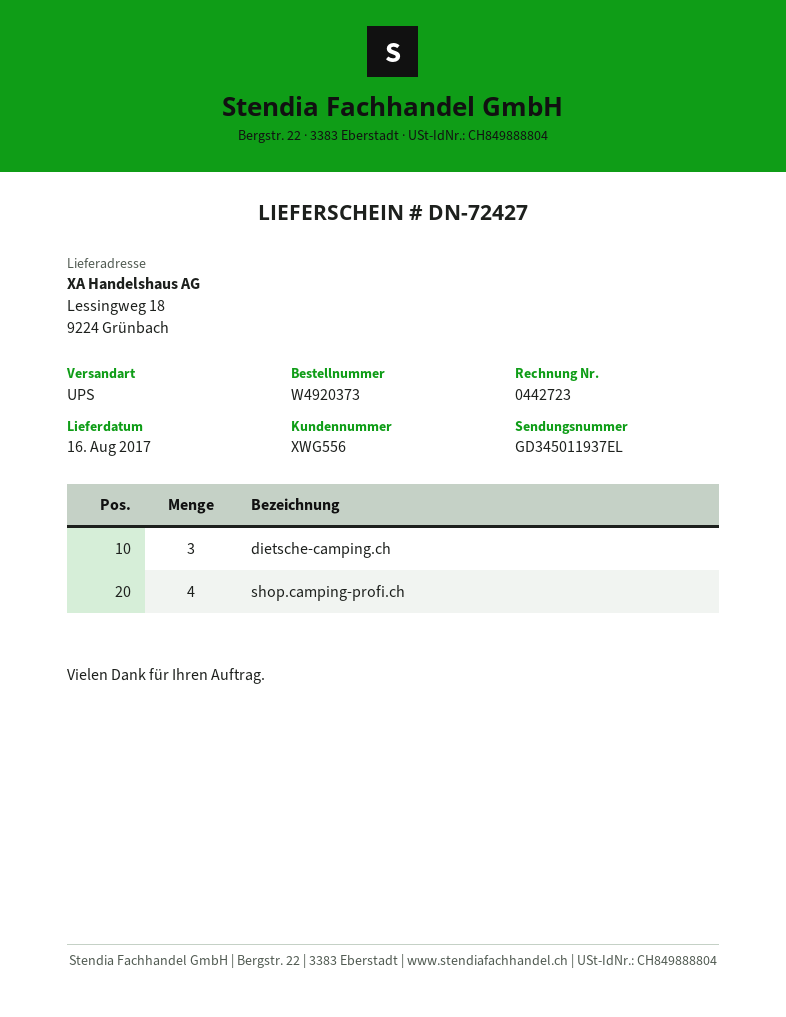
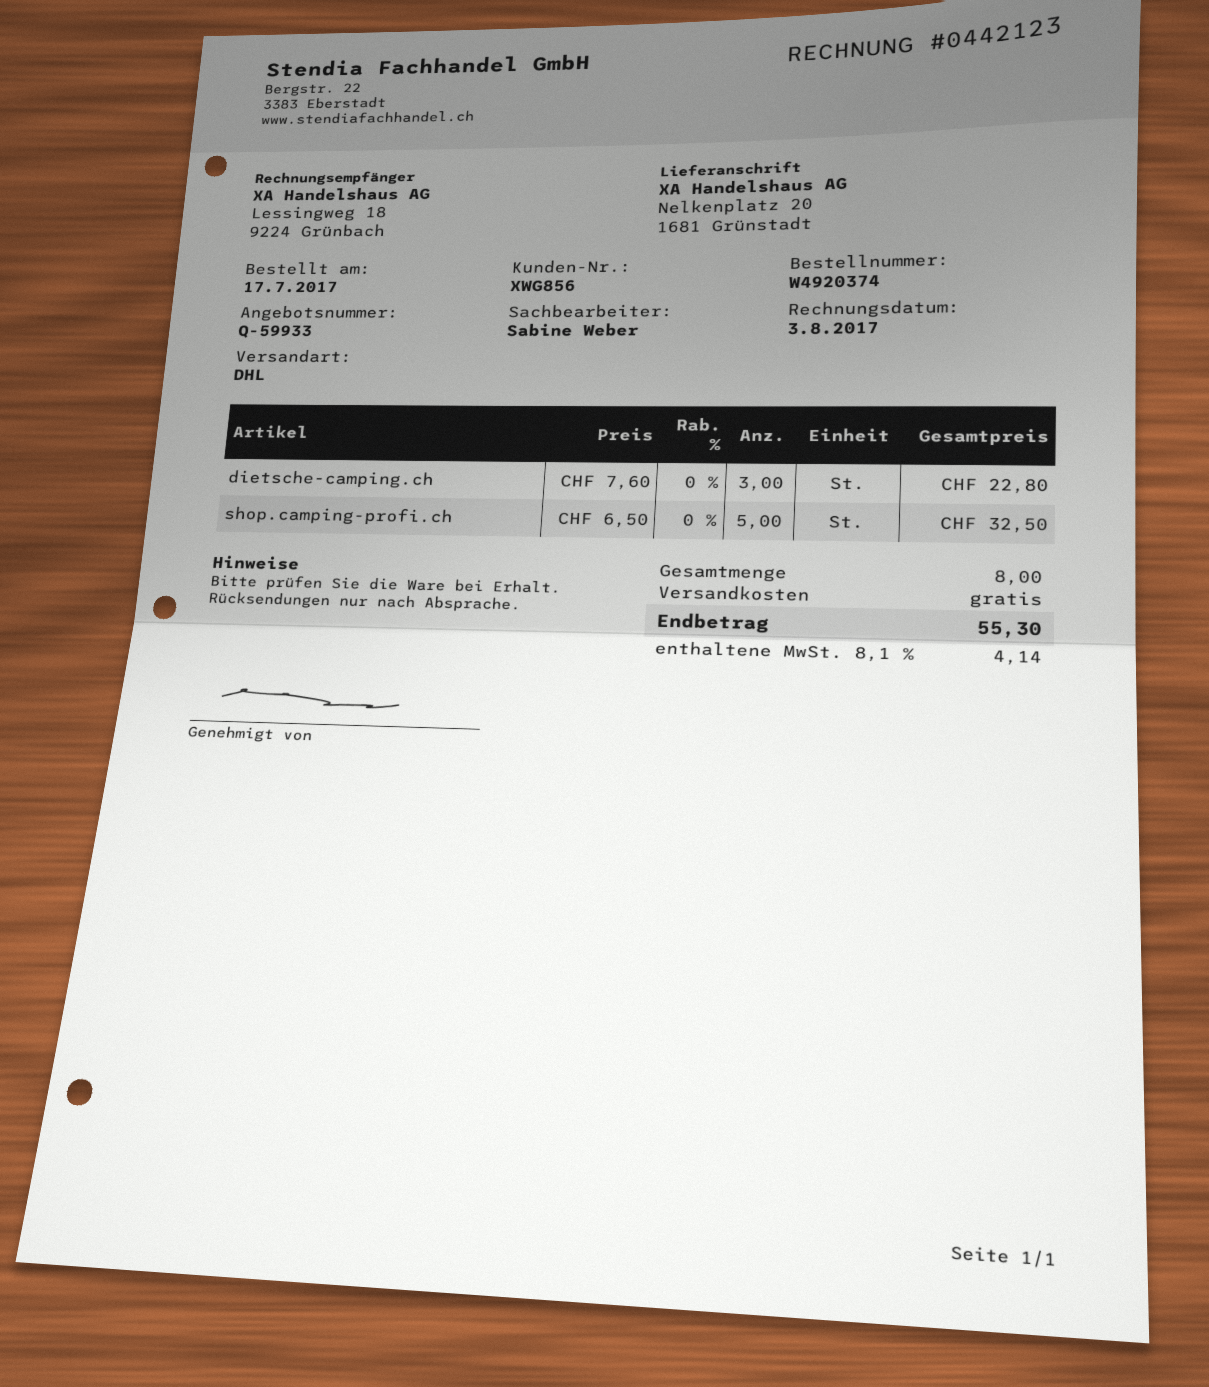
order number: W4920373 -> W4920374
invoice number: 0442723 -> 0442123
customer number: XWG556 -> XWG856
shipping method: UPS -> DHL
ship to: Lessingweg 18, 9224 Grünbach -> Nelkenplatz 20, 1681 Grünstadt
shop.camping-profi.ch: 4 -> 5

